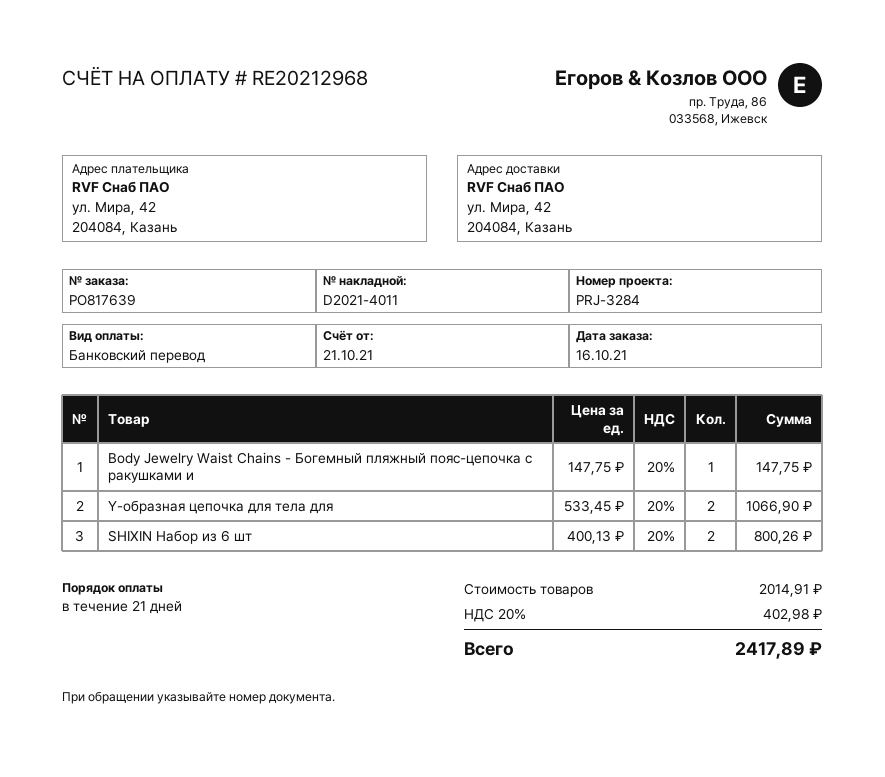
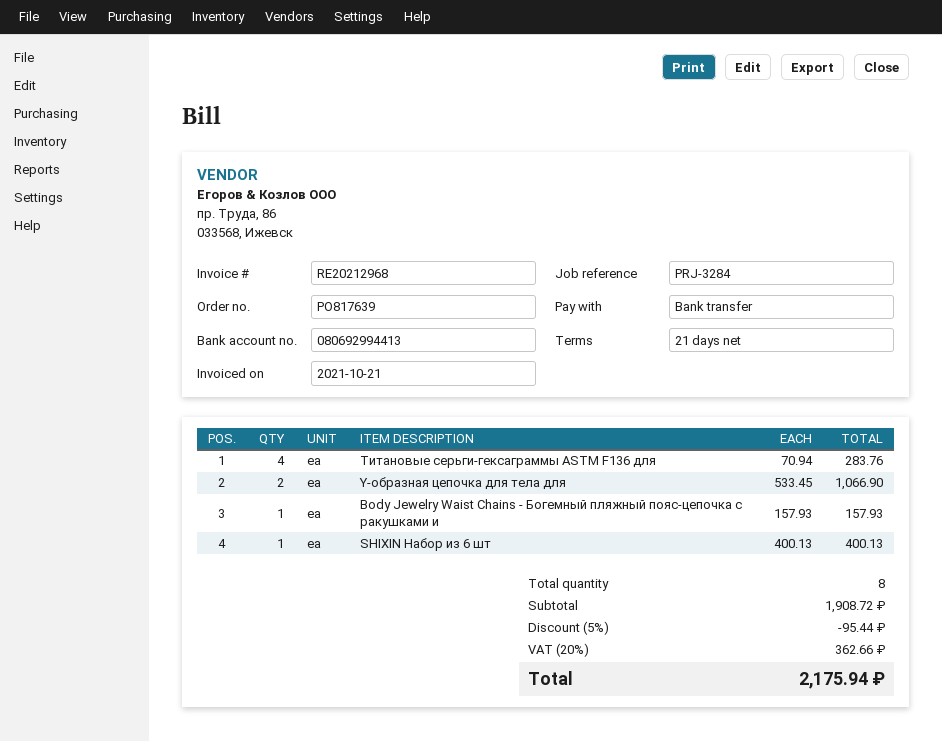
Body Jewelry Waist Chains - Богемный пляжный пояс-цепочка с ракушками и: 1 x 147.75 = 147.75 -> 1 x 157.93 = 157.93
SHIXIN Набор из 6 шт: 2 x 400.13 = 800.26 -> 1 x 400.13 = 400.13
Титановые серьги-гексаграммы ASTM F136 для: none -> 4 x 70.94 = 283.76
subtotal: 2014.91 -> 1908.72
discount: none -> 5% = 95.44
tax: 20% = 402.98 -> 20% = 362.66
total: 2417.89 -> 2175.94

